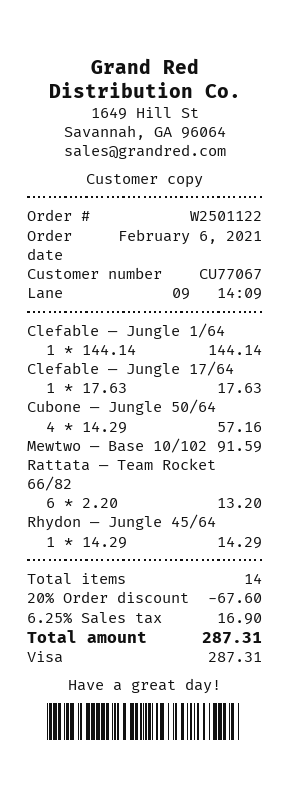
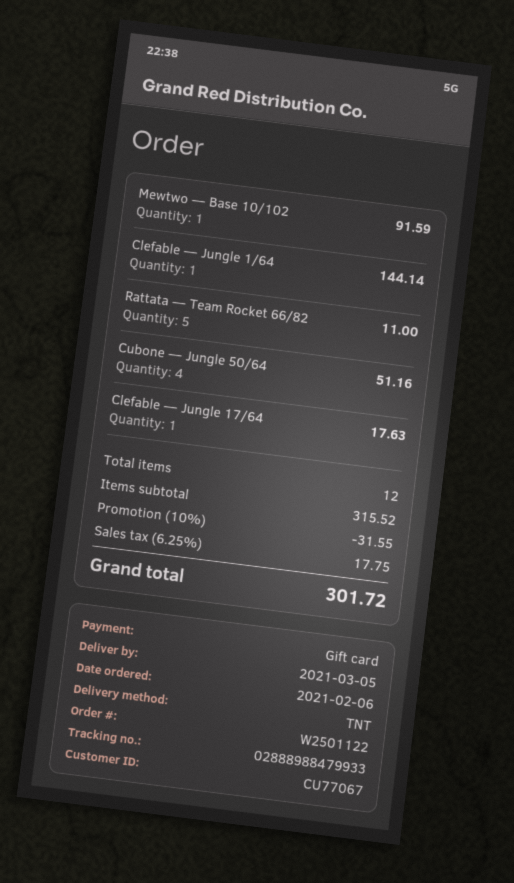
payment method: Visa -> gift card
Cubone — Jungle 50/64: 4 for 57.16 -> 4 for 51.16
Rattata — Team Rocket 66/82: 6 for 13.20 -> 5 for 11.00
Rhydon — Jungle 45/64: 1 for 14.29 -> none
total quantity: 14 -> 12
discount: 20% = 67.60 -> 10% = 31.55
tax: 6.25% = 16.90 -> 6.25% = 17.75
total: 287.31 -> 301.72

